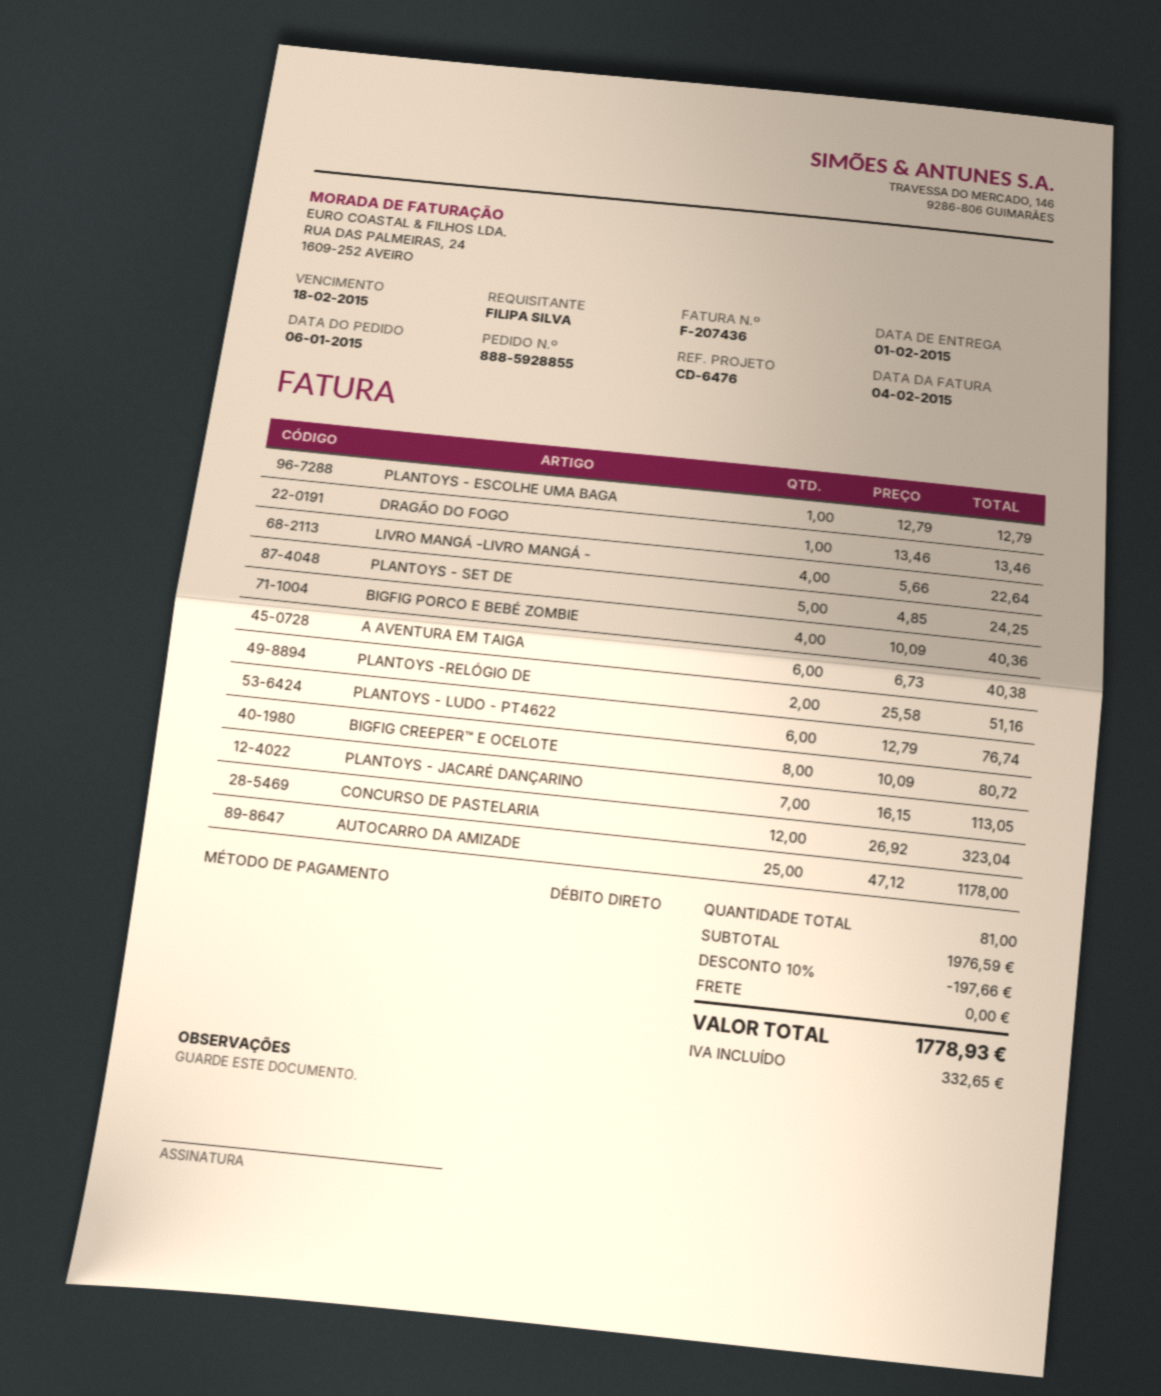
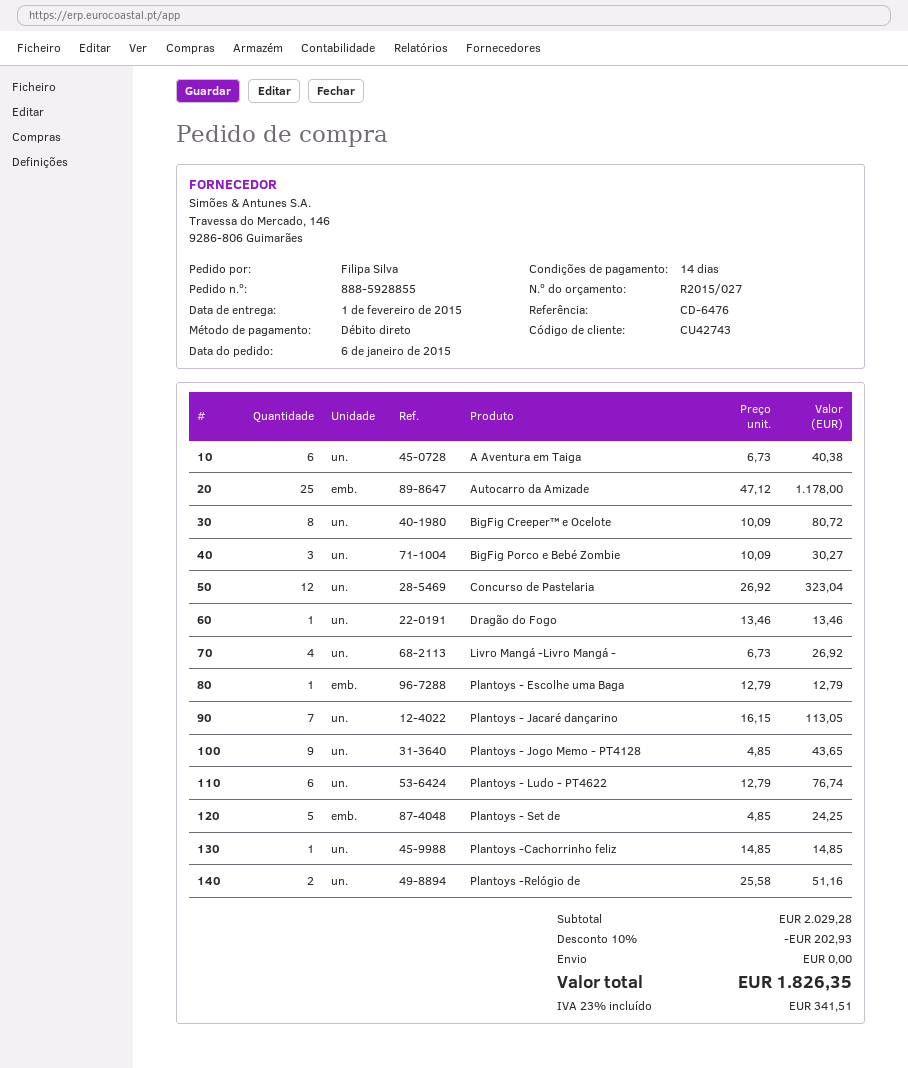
LIVRO MANGÁ -LIVRO MANGÁ -: 4 x 5.66 = 22.64 -> 4 x 6.73 = 26.92
BIGFIG PORCO E BEBÉ ZOMBIE: 4 x 10.09 = 40.36 -> 3 x 10.09 = 30.27
Plantoys - Jogo Memo - PT4128: none -> 9 x 4.85 = 43.65
Plantoys -Cachorrinho feliz: none -> 1 x 14.85 = 14.85
subtotal: 1976.59 -> 2029.28
discount: 10% = 197.66 -> 10% = 202.93
tax: 332.65 -> 341.51
total: 1778.93 -> 1826.35

